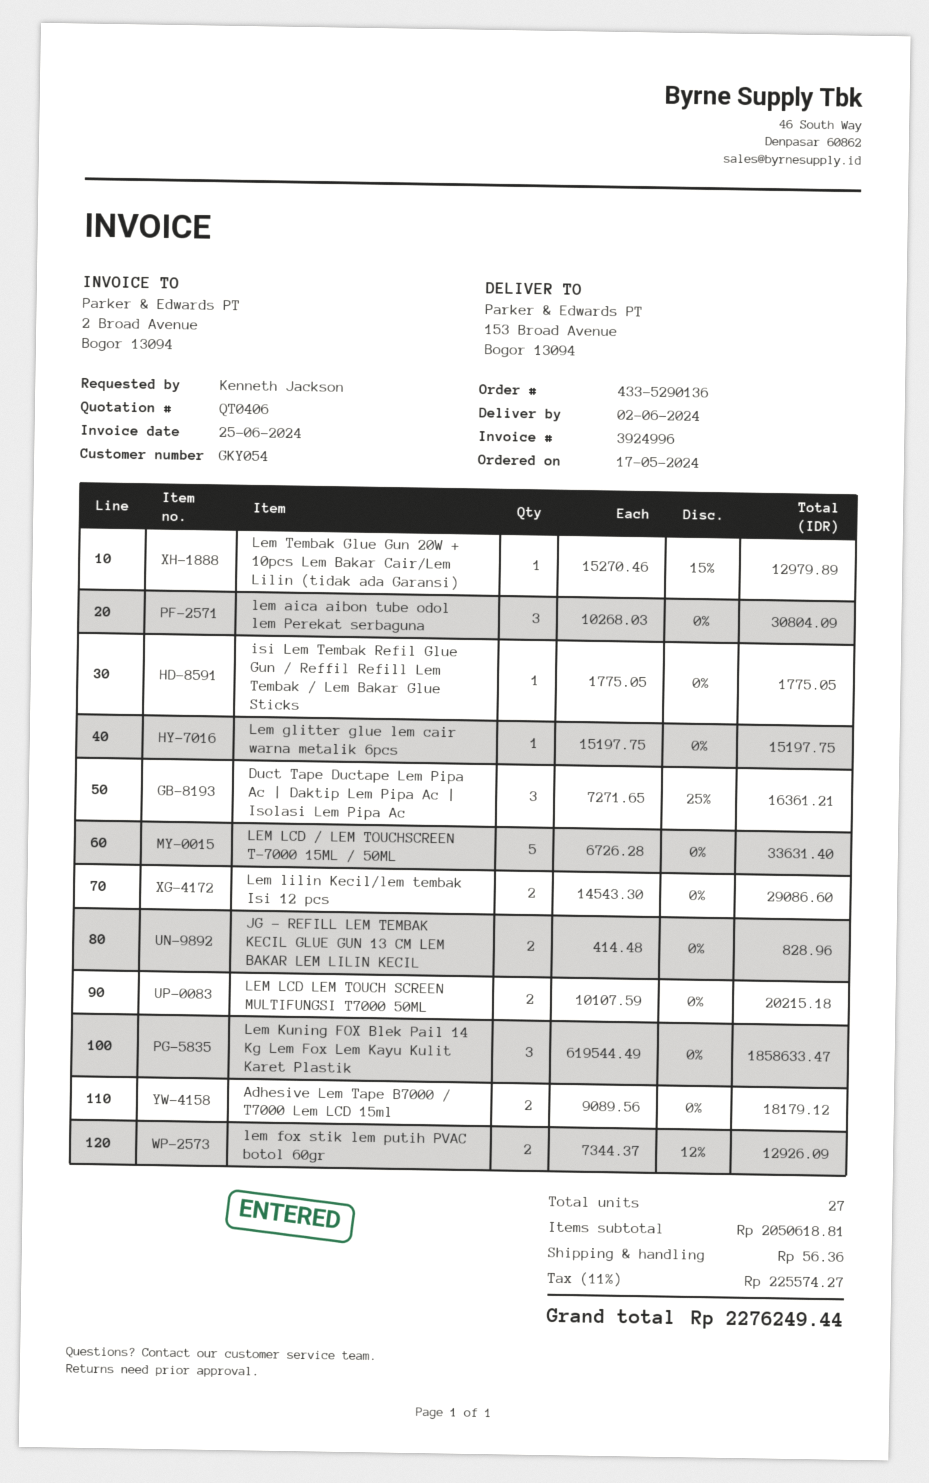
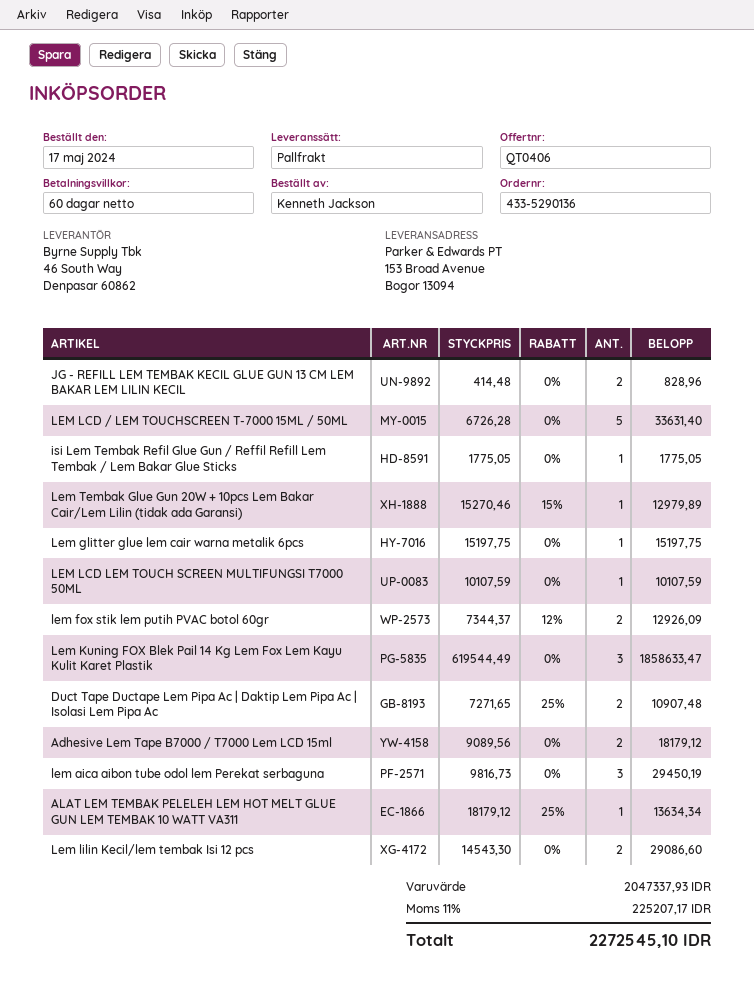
lem aica aibon tube odol lem Perekat serbaguna: 3 x 10268.03 = 30804.09 -> 3 x 9816.73 = 29450.19
Duct Tape Ductape Lem Pipa Ac | Daktip Lem Pipa Ac | Isolasi Lem Pipa Ac: 3 x 7271.65 - 25% = 16361.21 -> 2 x 7271.65 - 25% = 10907.48
LEM LCD LEM TOUCH SCREEN MULTIFUNGSI T7000 50ML: 2 x 10107.59 = 20215.18 -> 1 x 10107.59 = 10107.59
ALAT LEM TEMBAK PELELEH LEM HOT MELT GLUE GUN LEM TEMBAK 10 WATT VA311: none -> 1 x 18179.12 - 25% = 13634.34
subtotal: 2050618.81 -> 2047337.93
shipping: 56.36 -> none
tax: 11% = 225574.27 -> 11% = 225207.17
total: 2276249.44 -> 2272545.10

